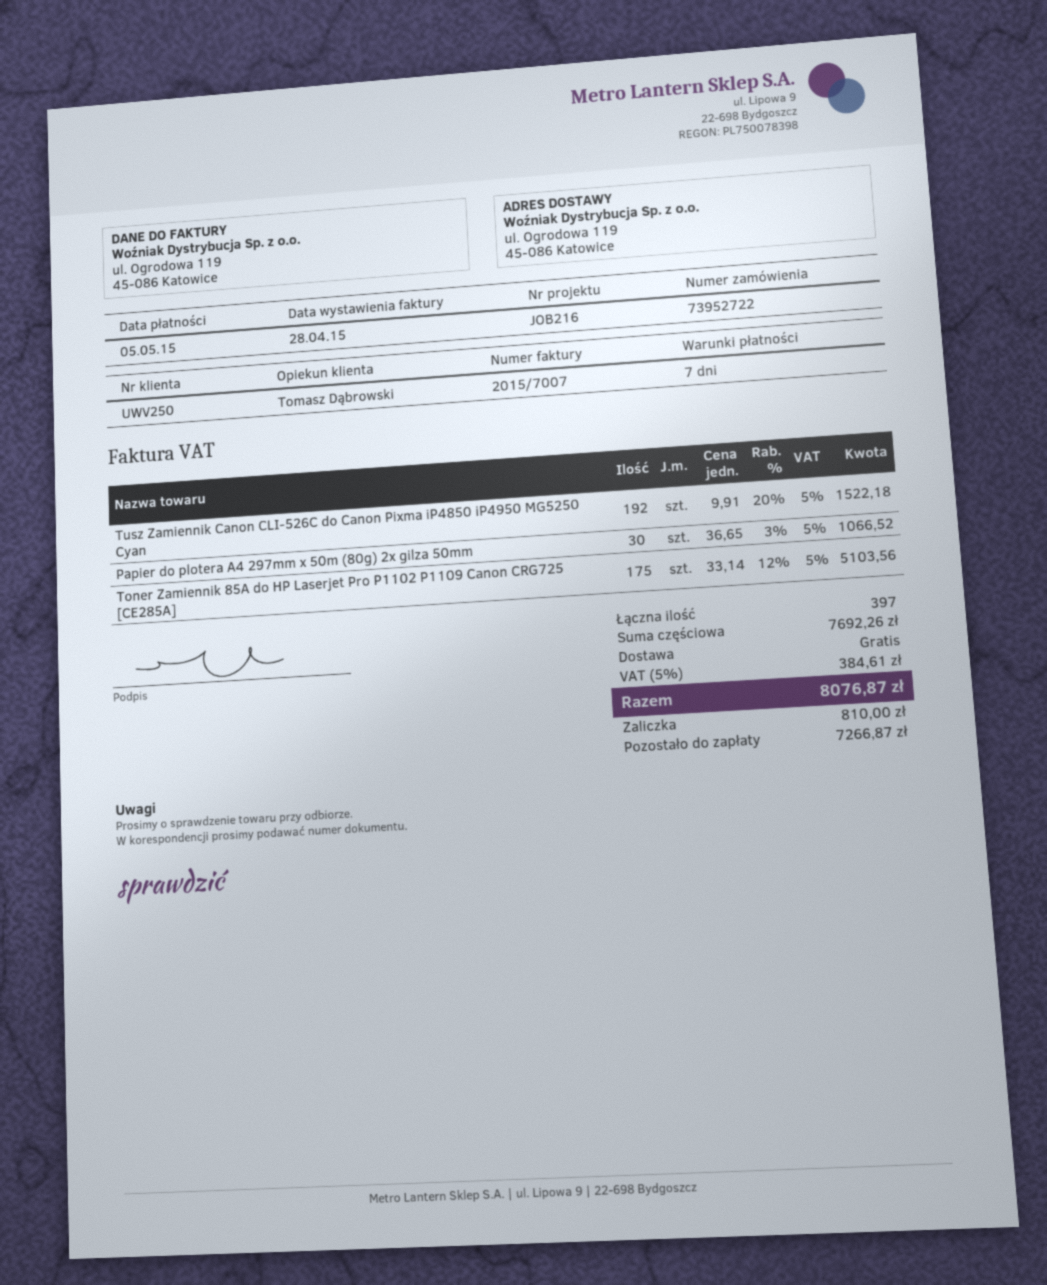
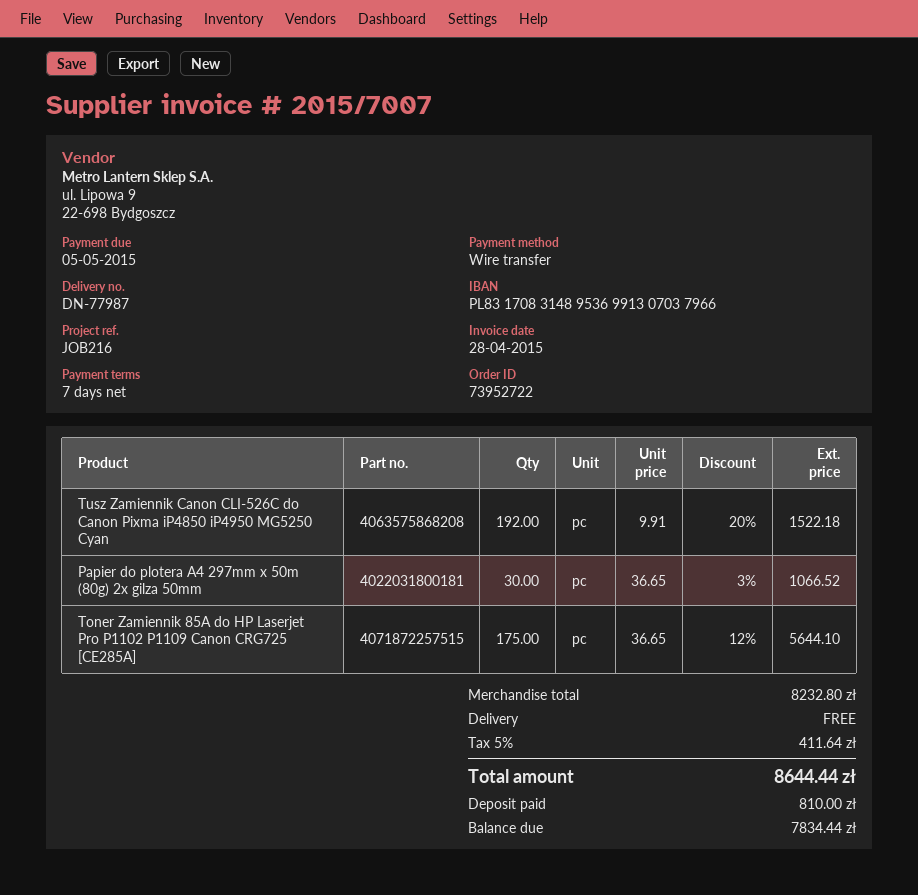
Toner Zamiennik 85A do HP Laserjet Pro P1102 P1109 Canon CRG725 [CE285A]: 175 x 33.14 - 12% = 5103.56 -> 175 x 36.65 - 12% = 5644.10
subtotal: 7692.26 -> 8232.80
tax: 5% = 384.61 -> 5% = 411.64
total: 8076.87 -> 8644.44
balance: 7266.87 -> 7834.44

